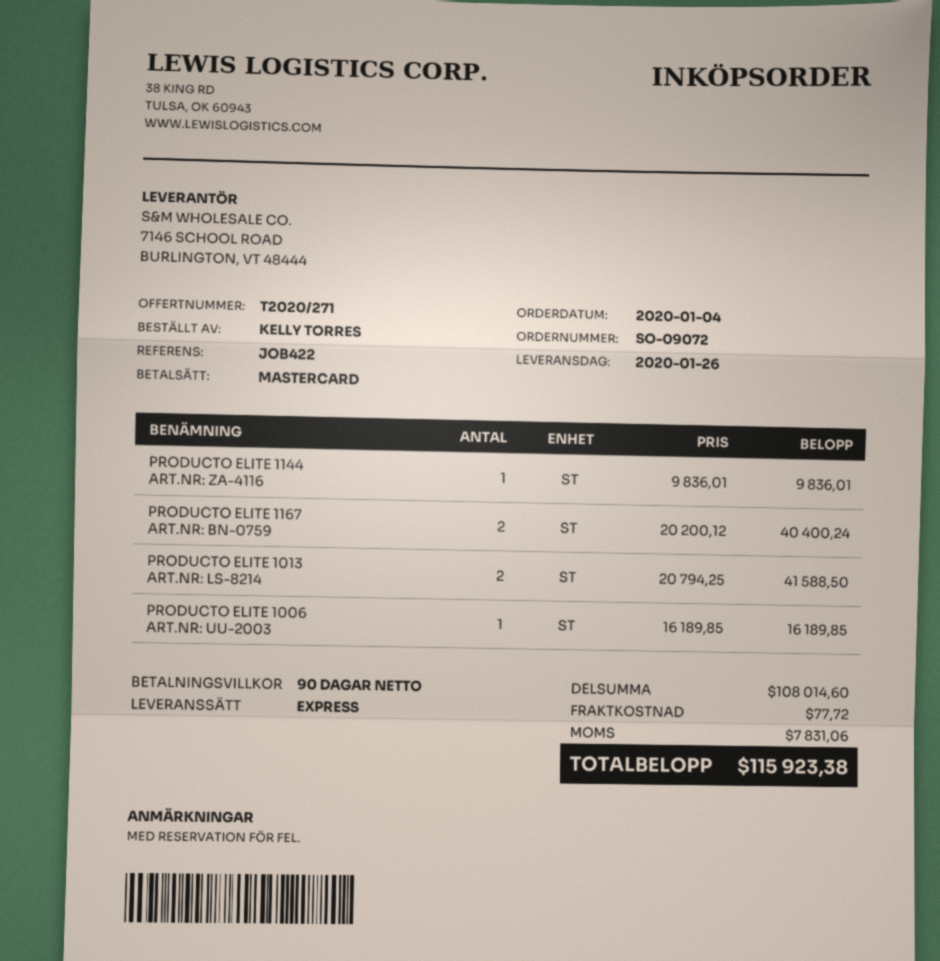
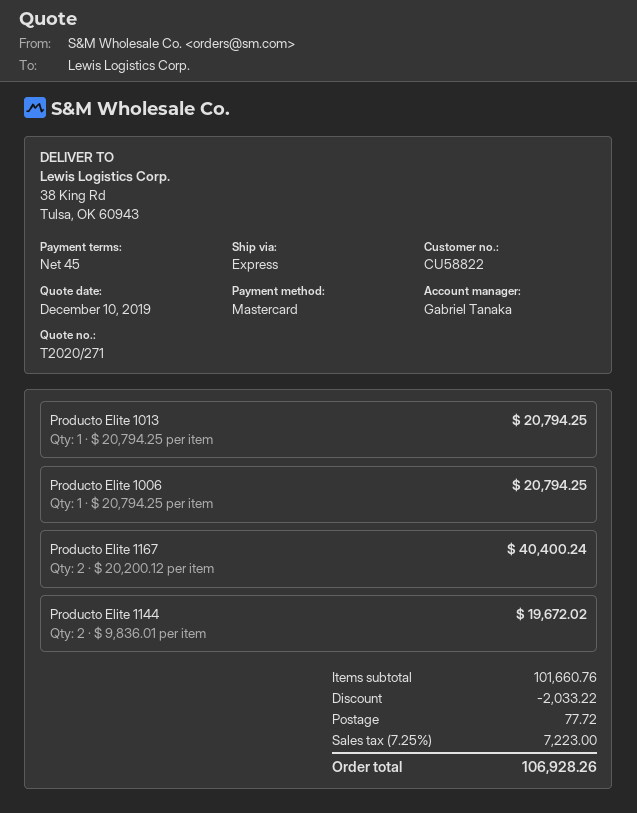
payment terms: 90 days -> 45 days
PRODUCTO ELITE 1144: 1 x 9836.01 = 9836.01 -> 2 x 9836.01 = 19672.02
PRODUCTO ELITE 1013: 2 x 20794.25 = 41588.50 -> 1 x 20794.25 = 20794.25
PRODUCTO ELITE 1006: 1 x 16189.85 = 16189.85 -> 1 x 20794.25 = 20794.25
subtotal: 108014.60 -> 101660.76
discount: none -> 2033.22
tax: 7831.06 -> 7223.00
total: 115923.38 -> 106928.26

